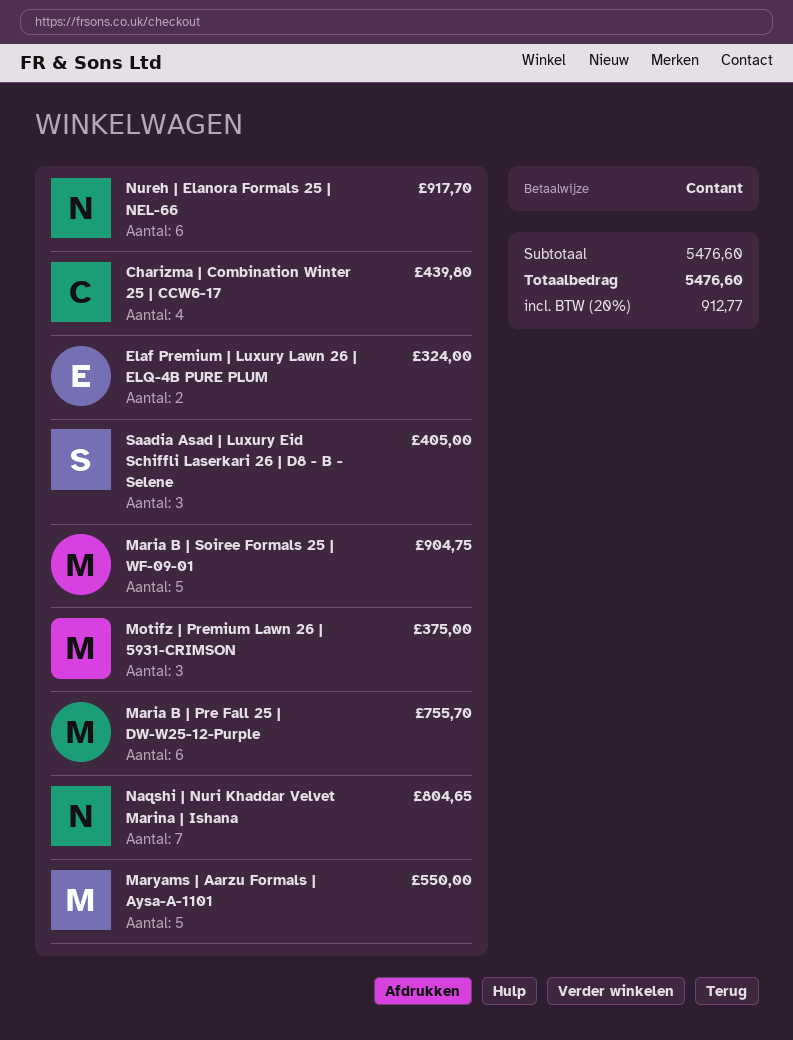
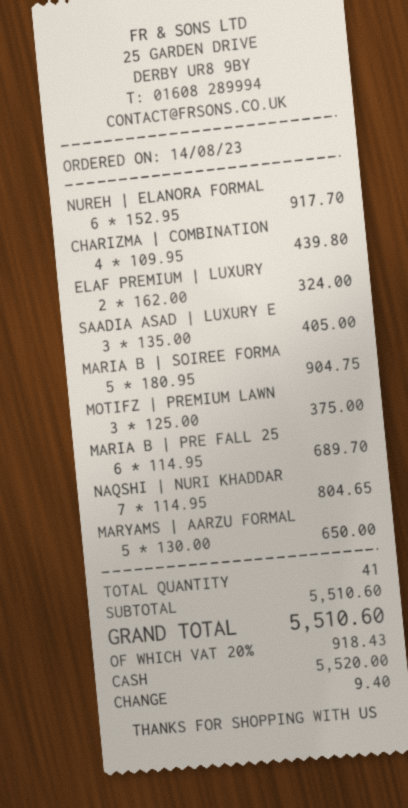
Maria B | Pre Fall 25 | DW-W25-12-Purple: 6 for 755.70 -> 6 for 689.70
Maryams | Aarzu Formals | Aysa-A-1101: 5 for 550.00 -> 5 for 650.00
subtotal: 5476.60 -> 5510.60
tax: 20% = 912.77 -> 20% = 918.43
total: 5476.60 -> 5510.60

